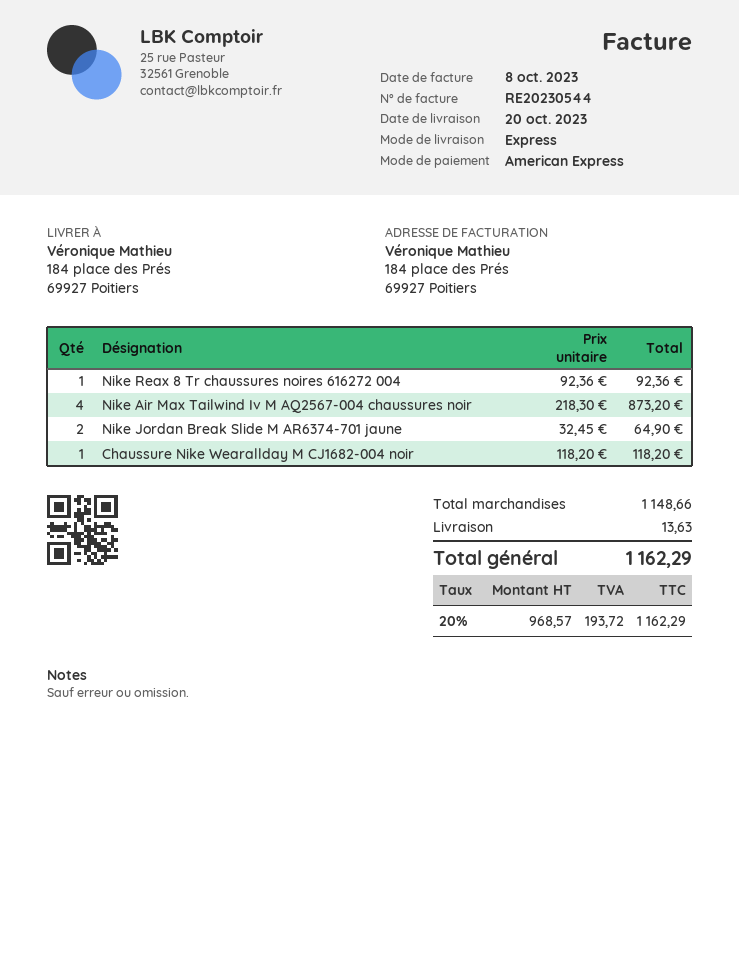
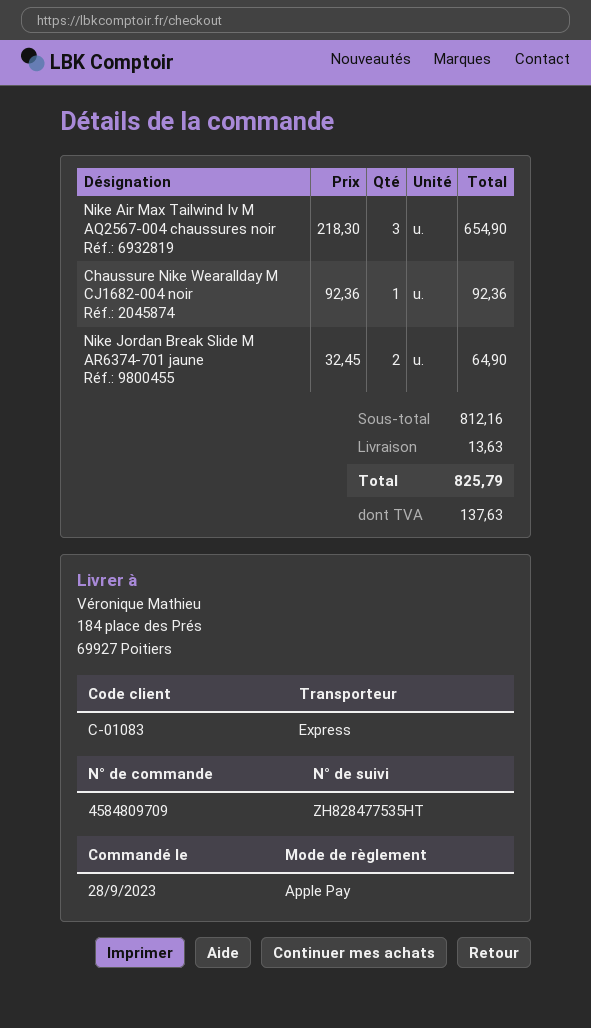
payment method: American Express -> Apple Pay
Nike Reax 8 Tr chaussures noires 616272 004: 1 x 92.36 = 92.36 -> none
Nike Air Max Tailwind Iv M AQ2567-004 chaussures noir: 4 x 218.30 = 873.20 -> 3 x 218.30 = 654.90
Chaussure Nike Wearallday M CJ1682-004 noir: 1 x 118.20 = 118.20 -> 1 x 92.36 = 92.36
subtotal: 1148.66 -> 812.16
tax: 193.72 -> 137.63
total: 1162.29 -> 825.79

